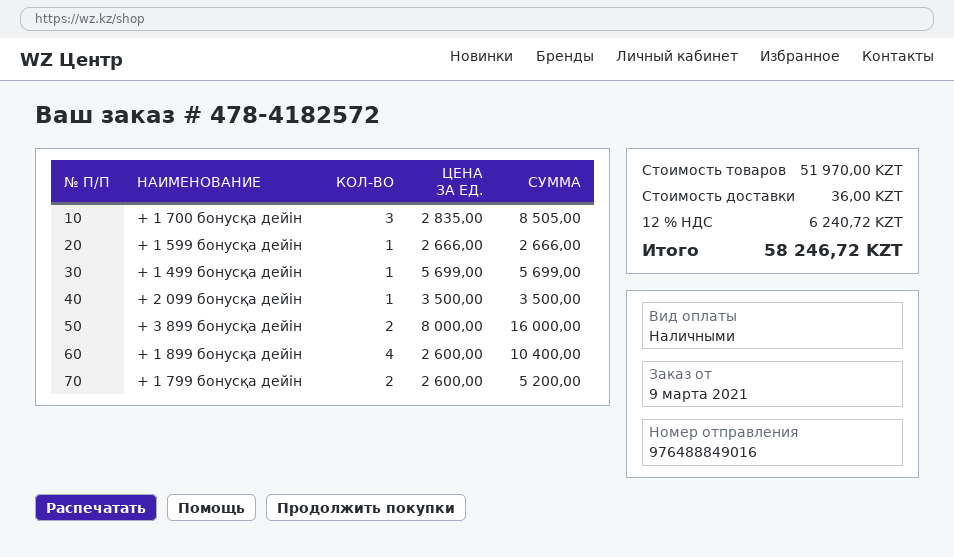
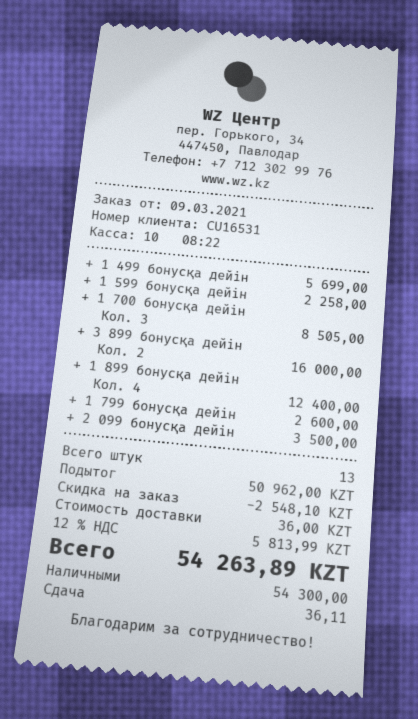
+ 1 599 бонусқа дейін: 1 for 2666.00 -> 1 for 2258.00
+ 1 899 бонусқа дейін: 4 for 10400.00 -> 4 for 12400.00
+ 1 799 бонусқа дейін: 2 for 5200.00 -> 1 for 2600.00
subtotal: 51970.00 -> 50962.00
discount: none -> 2548.10
tax: 12% = 6240.72 -> 12% = 5813.99
total: 58246.72 -> 54263.89

